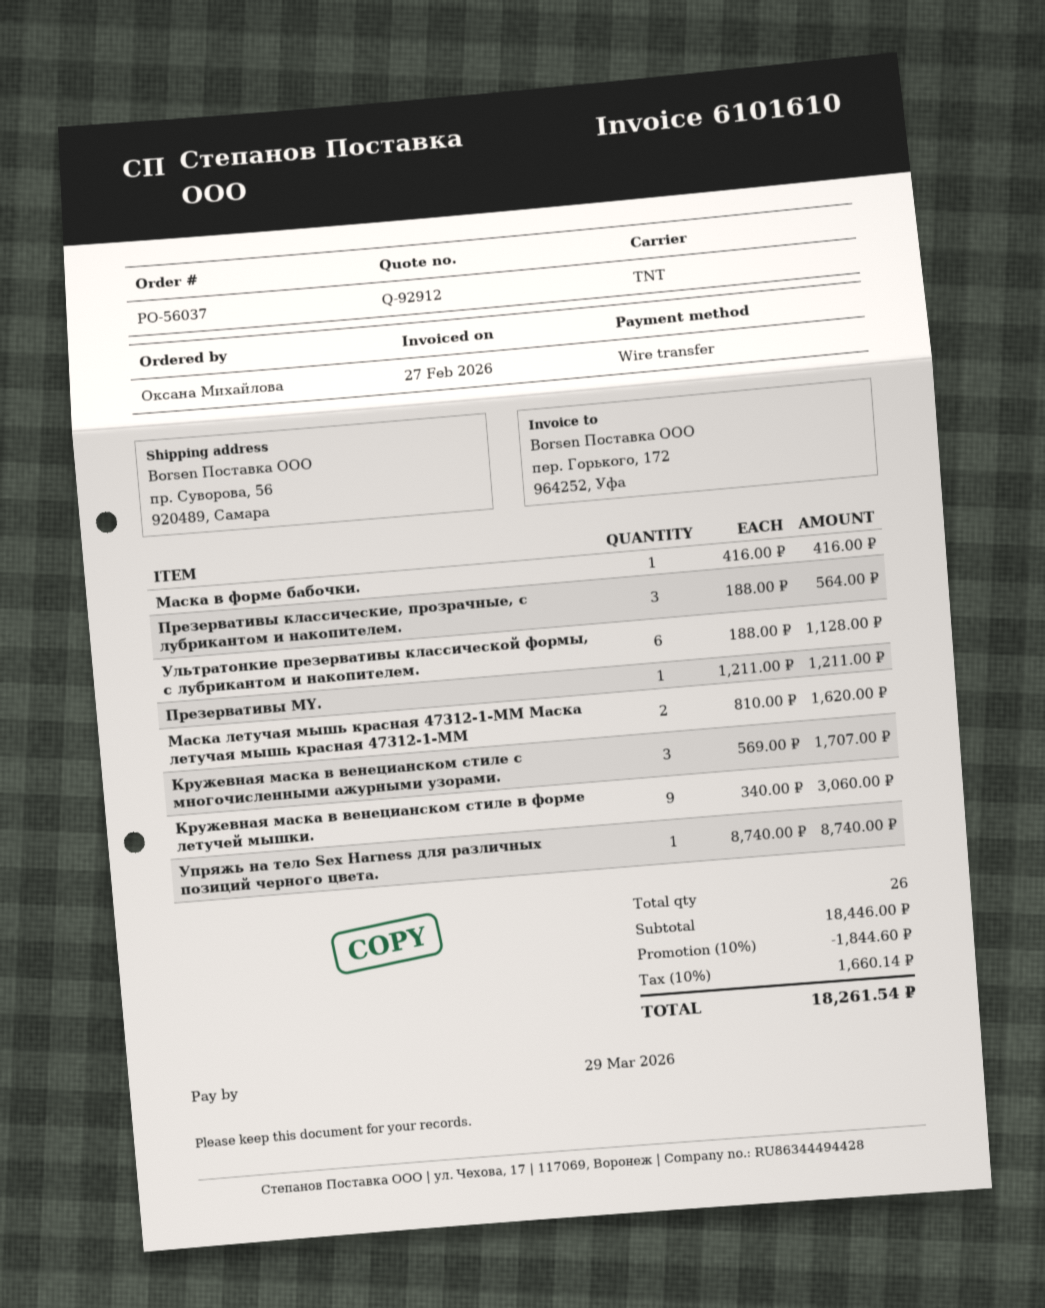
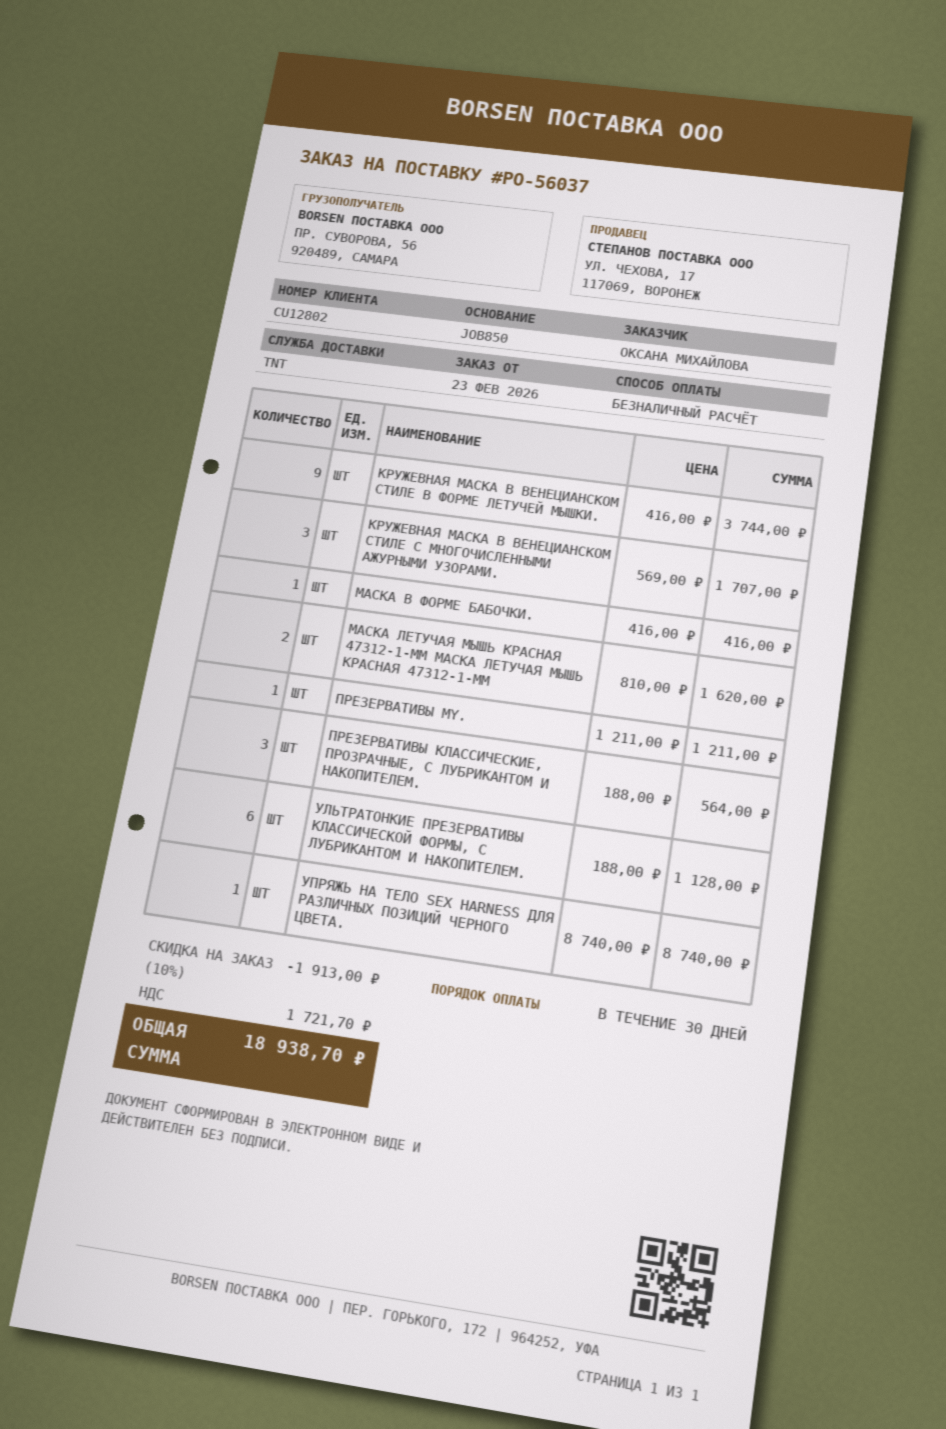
Кружевная маска в венецианском стиле в форме летучей мышки.: 9 x 340.00 = 3060.00 -> 9 x 416.00 = 3744.00
discount: 10% = 1844.60 -> 10% = 1913.00
tax: 1660.14 -> 1721.70
total: 18261.54 -> 18938.70

